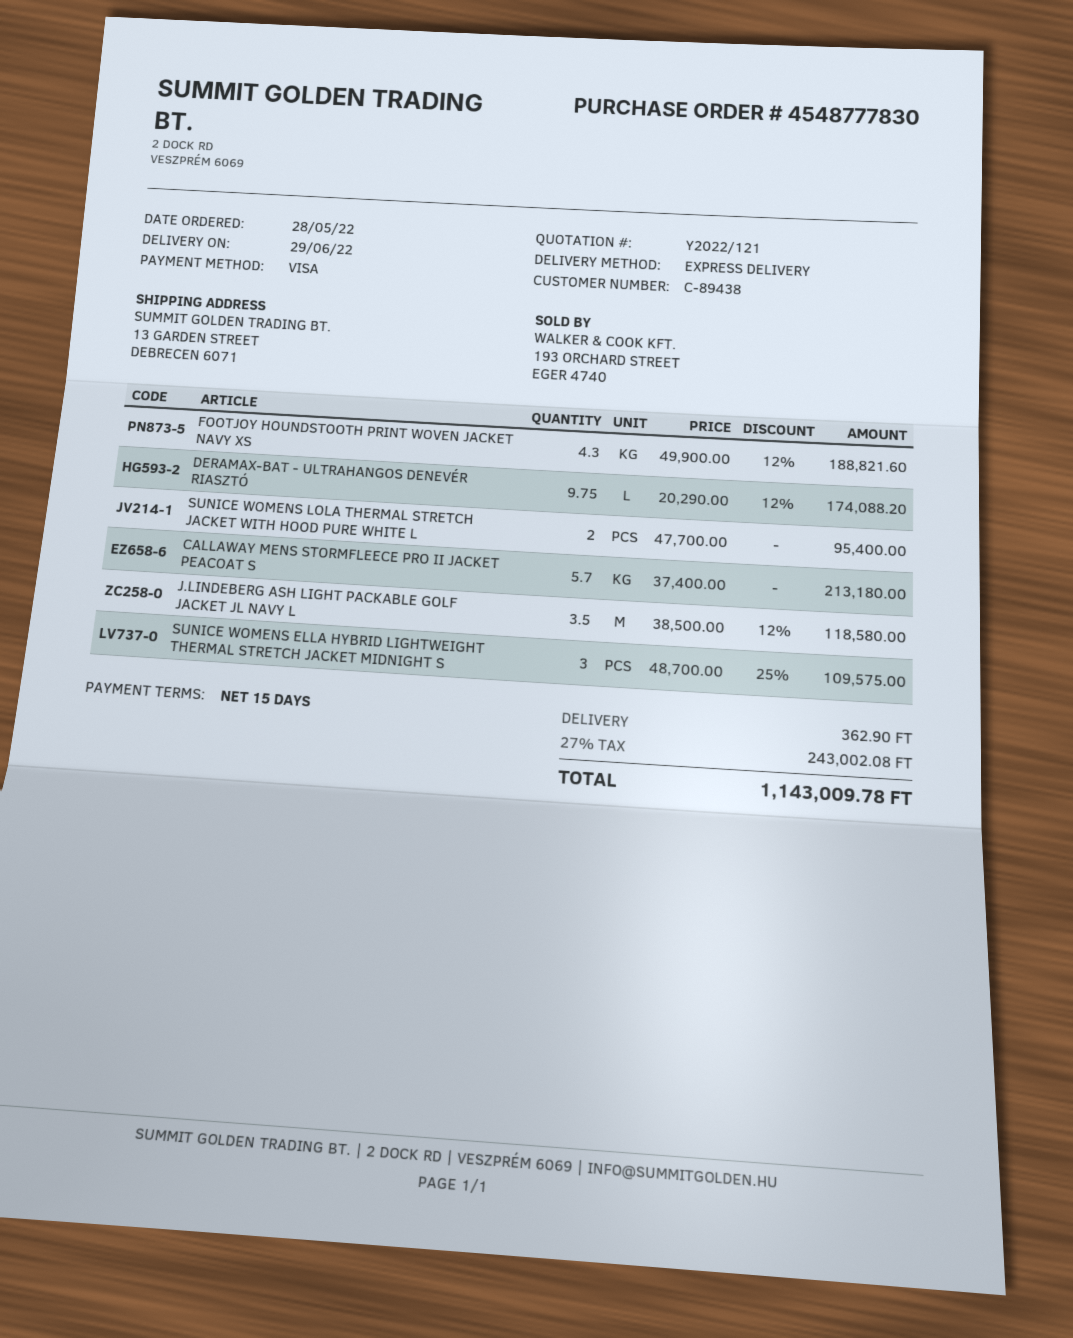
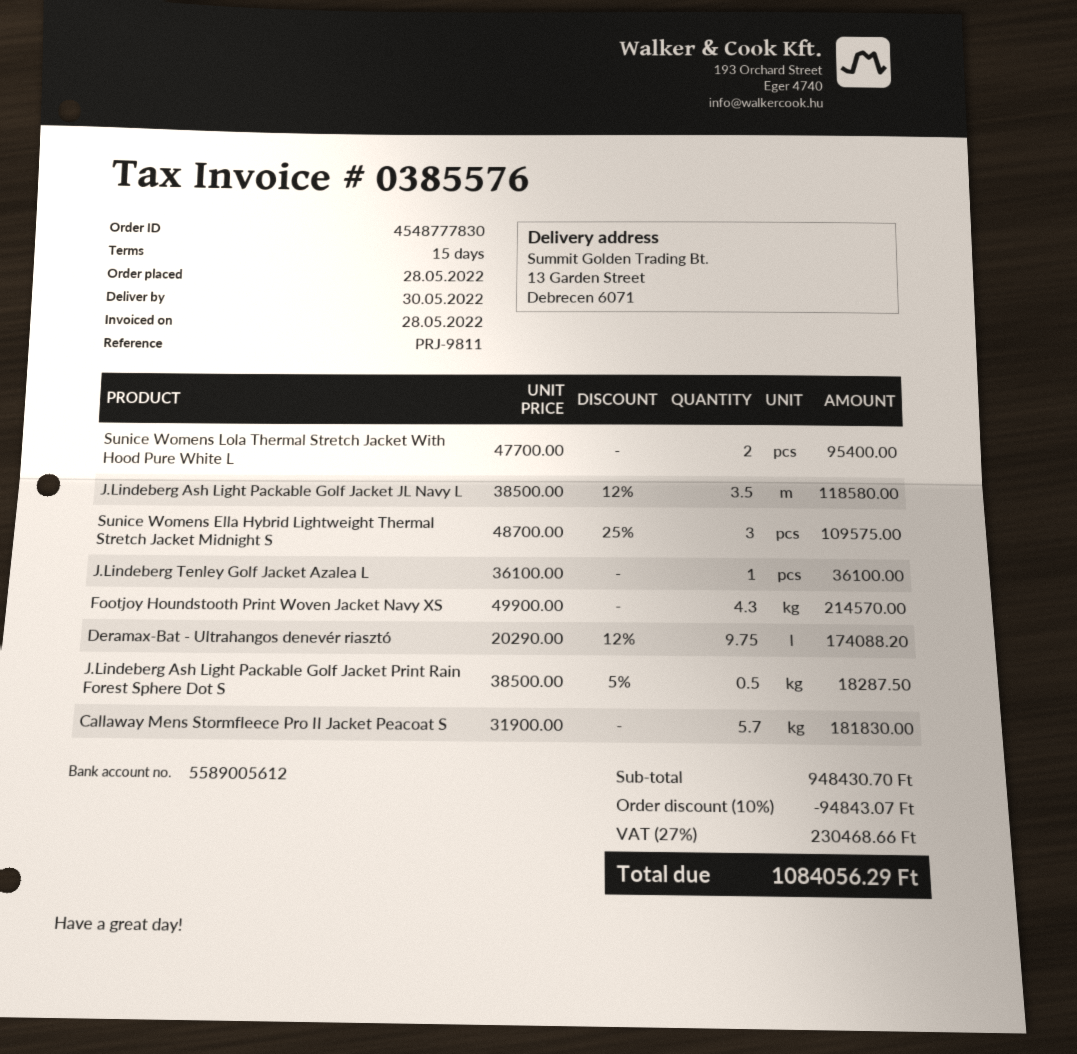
delivery date: 2022-06-29 -> 2022-05-30
FOOTJOY HOUNDSTOOTH PRINT WOVEN JACKET NAVY XS: 4.3 x 49900.00 - 12% = 188821.60 -> 4.3 x 49900.00 = 214570.00
CALLAWAY MENS STORMFLEECE PRO II JACKET PEACOAT S: 5.7 x 37400.00 = 213180.00 -> 5.7 x 31900.00 = 181830.00
J.Lindeberg Tenley Golf Jacket Azalea L: none -> 1 x 36100.00 = 36100.00
J.Lindeberg Ash Light Packable Golf Jacket Print Rain Forest Sphere Dot S: none -> 0.5 x 38500.00 - 5% = 18287.50
discount: none -> 10% = 94843.07
shipping: 362.90 -> none
tax: 27% = 243002.08 -> 27% = 230468.66
total: 1143009.78 -> 1084056.29

